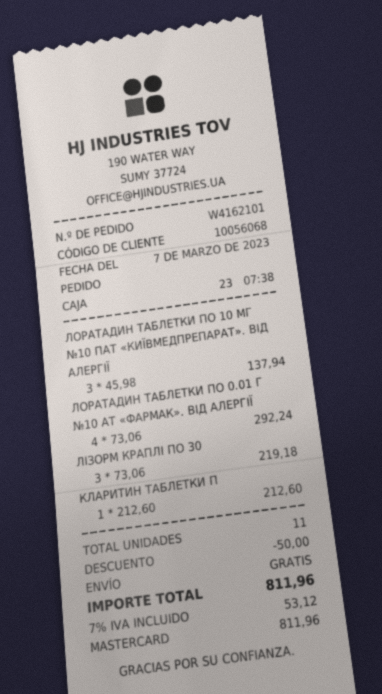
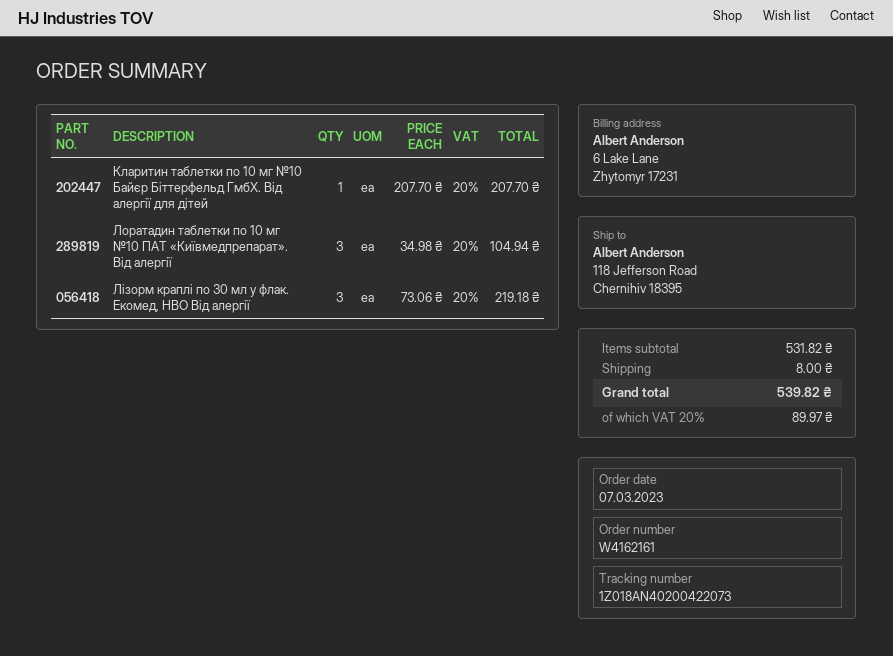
order number: W4162101 -> W4162161
ЛОРАТАДИН ТАБЛЕТКИ ПО 10 МГ №10 ПАТ «КИЇВМЕДПРЕПАРАТ». ВІД АЛЕРГІЇ: 3 x 45.98 = 137.94 -> 3 x 34.98 = 104.94
ЛОРАТАДИН ТАБЛЕТКИ ПО 0.01 Г №10 АТ «ФАРМАК». ВІД АЛЕРГІЇ: 4 x 73.06 = 292.24 -> none
КЛАРИТИН ТАБЛЕТКИ П: 1 x 212.60 = 212.60 -> 1 x 207.70 = 207.70
discount: 50.00 -> none
shipping: 0.00 -> 8.00
tax: 7% = 53.12 -> 20% = 89.97
total: 811.96 -> 539.82

